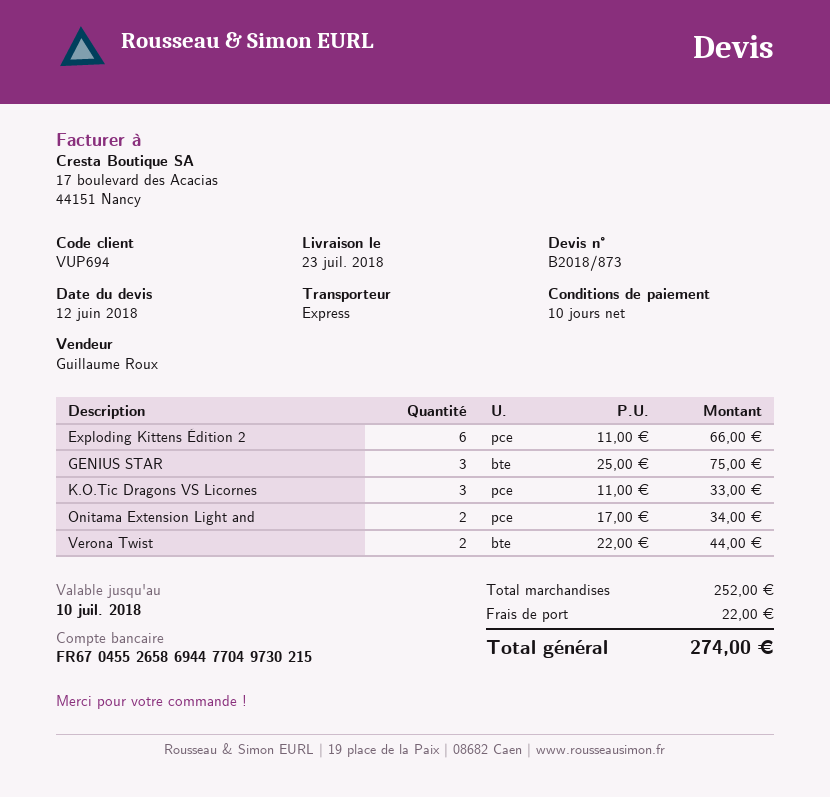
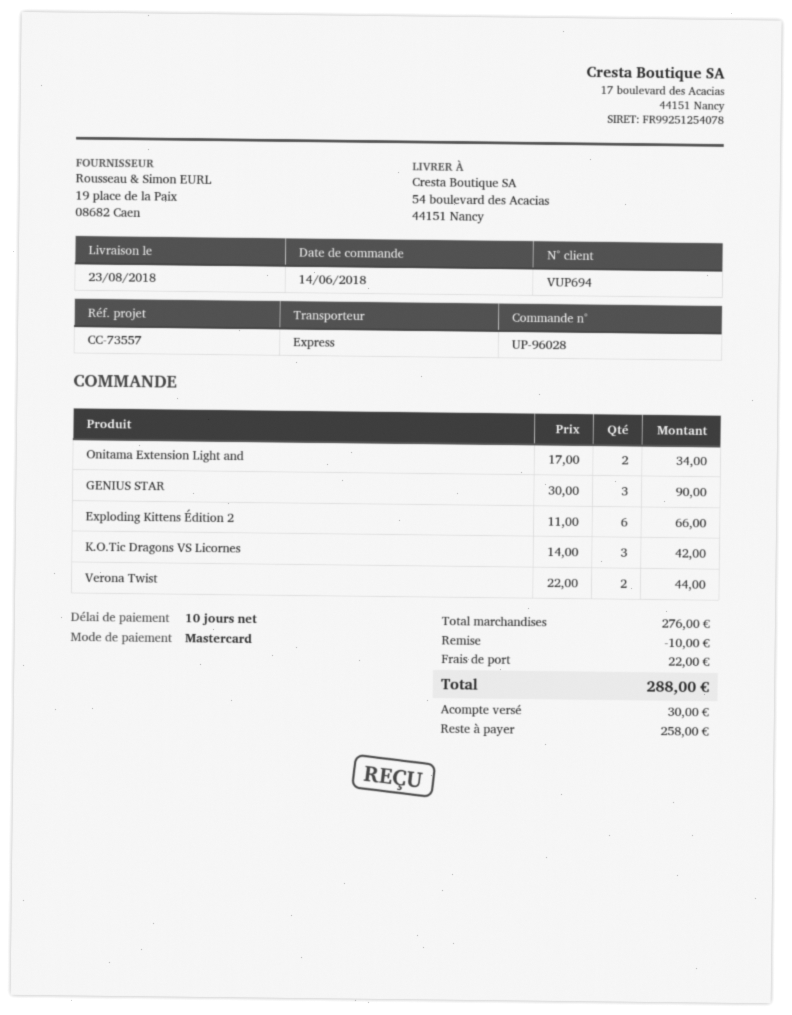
delivery date: 2018-07-23 -> 2018-08-23
GENIUS STAR: 3 x 25.00 = 75.00 -> 3 x 30.00 = 90.00
K.O.Tic Dragons VS Licornes: 3 x 11.00 = 33.00 -> 3 x 14.00 = 42.00
subtotal: 252.00 -> 276.00
discount: none -> 10.00
total: 274.00 -> 288.00

